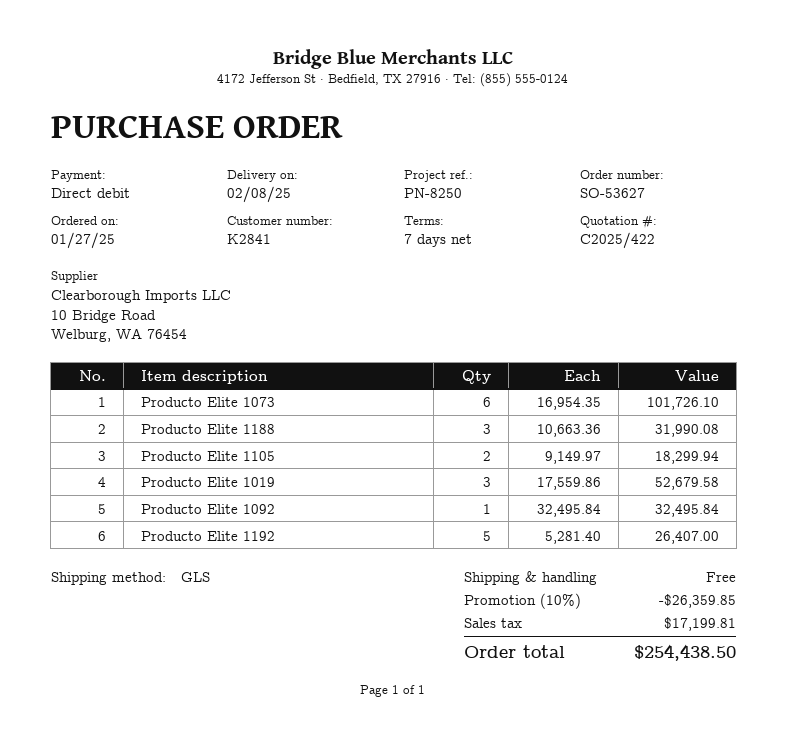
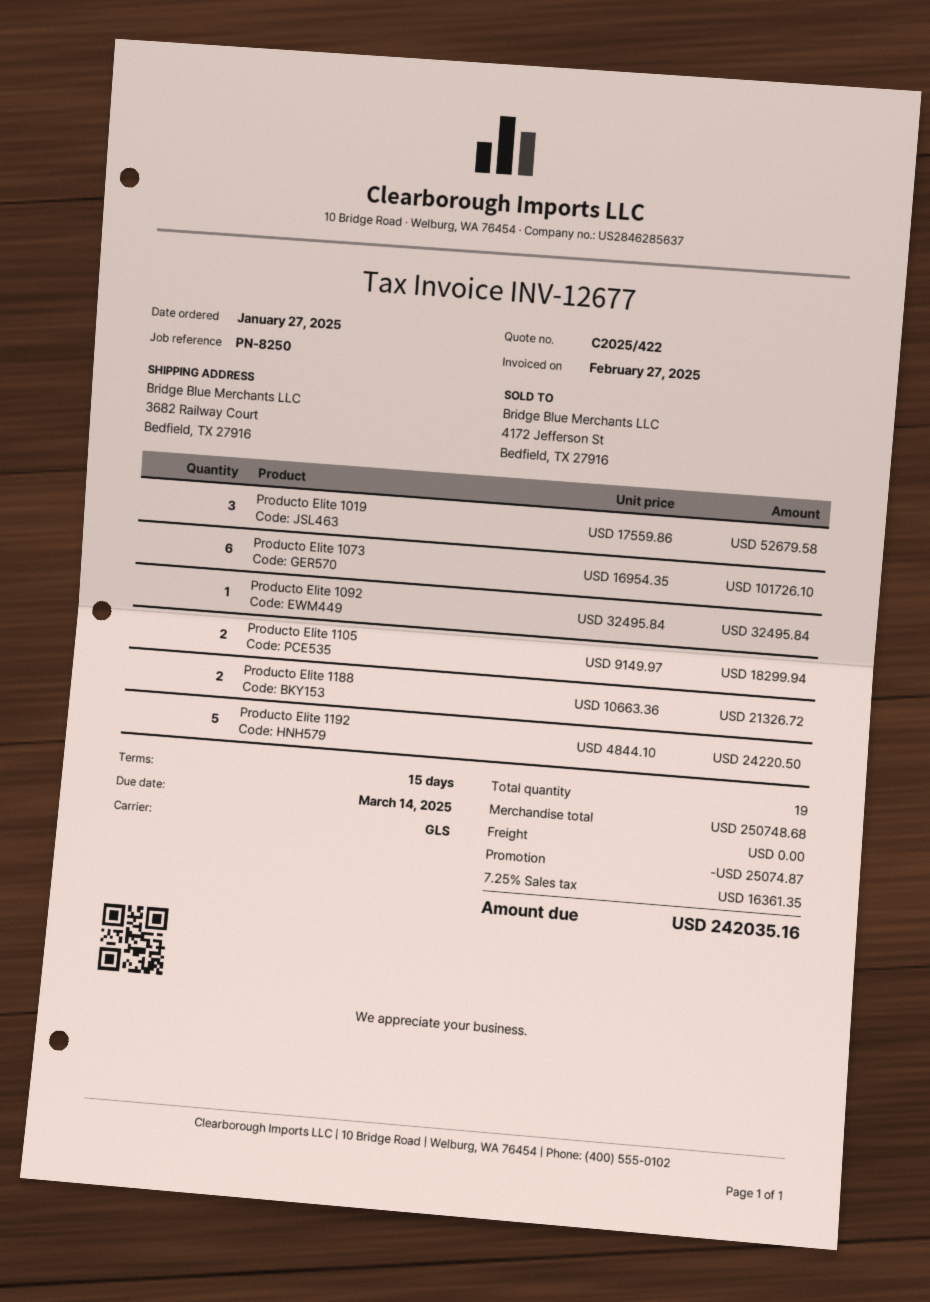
payment terms: 7 days -> 15 days
Producto Elite 1188: 3 x 10663.36 = 31990.08 -> 2 x 10663.36 = 21326.72
Producto Elite 1192: 5 x 5281.40 = 26407.00 -> 5 x 4844.10 = 24220.50
discount: 26359.85 -> 25074.87
tax: 17199.81 -> 16361.35
total: 254438.50 -> 242035.16

